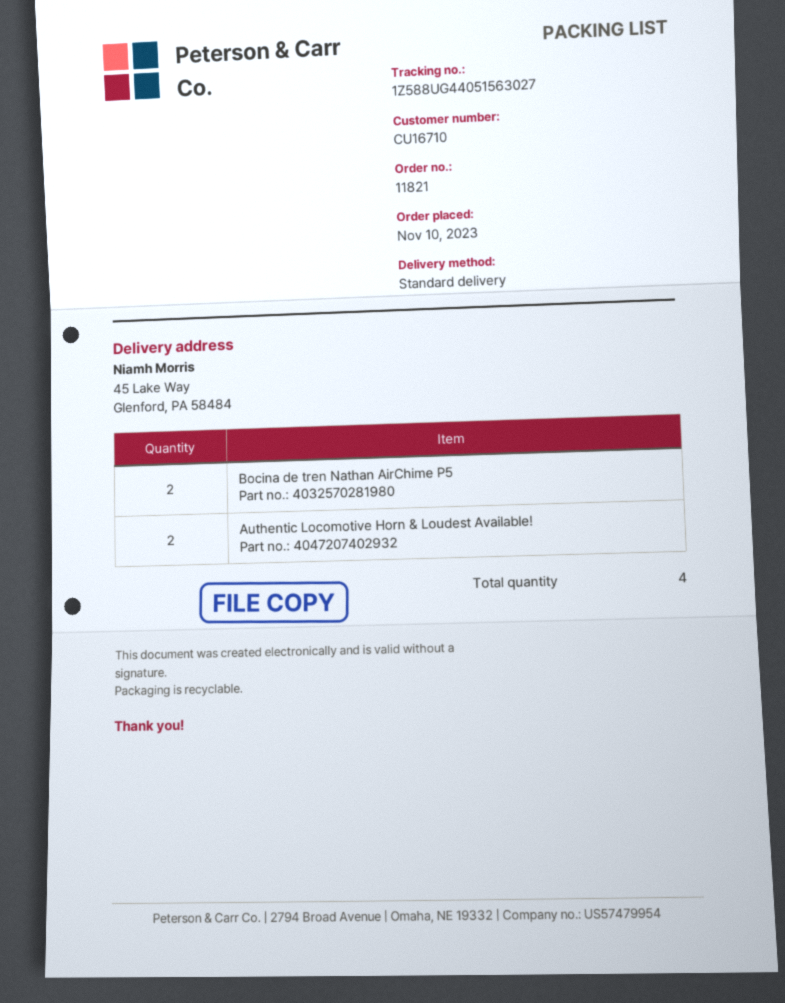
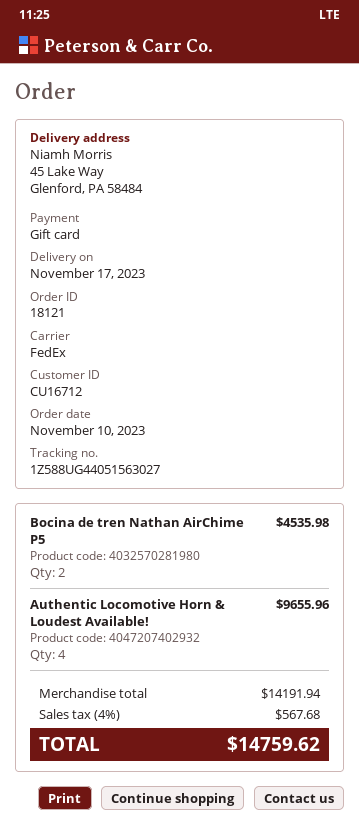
order number: 11821 -> 18121
customer number: CU16710 -> CU16712
shipping method: standard -> FedEx
Authentic Locomotive Horn & Loudest Available!: 2 -> 4

